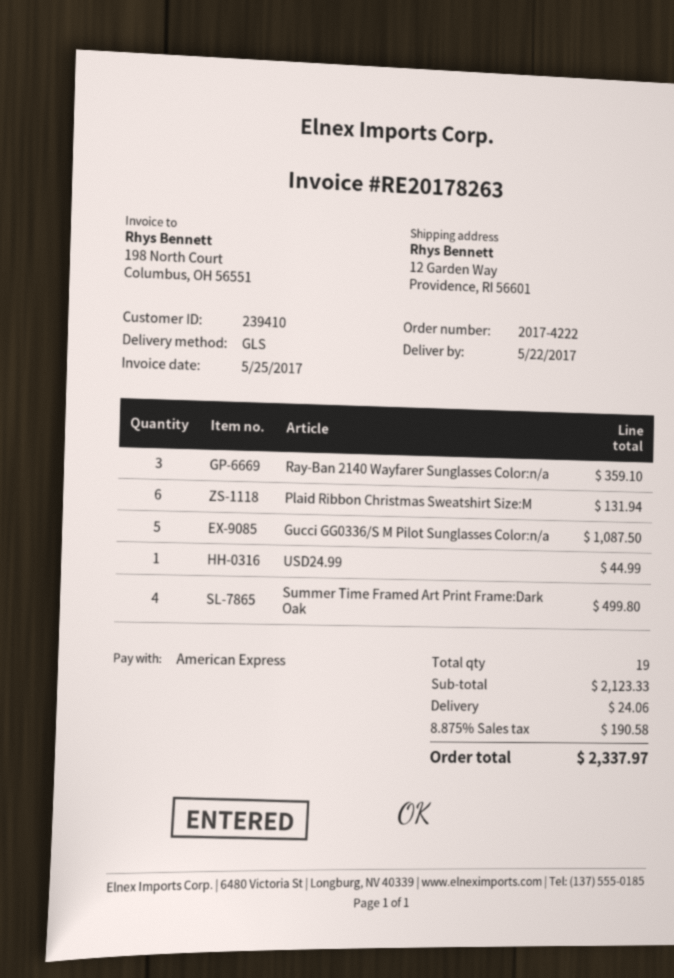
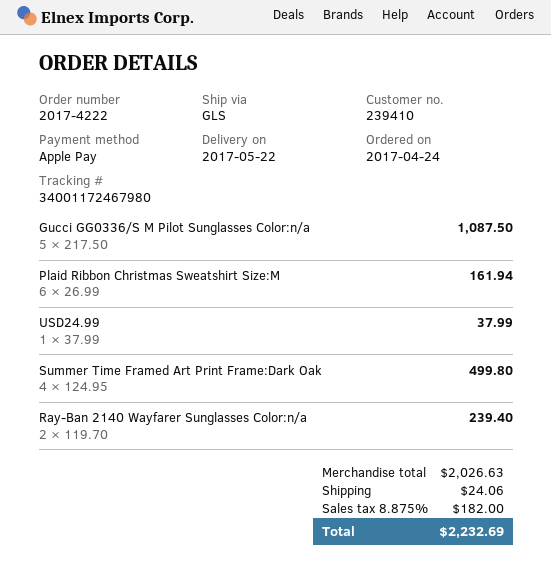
payment method: American Express -> Apple Pay
Ray-Ban 2140 Wayfarer Sunglasses Color:n/a: 3 for 359.10 -> 2 for 239.40
Plaid Ribbon Christmas Sweatshirt Size:M: 6 for 131.94 -> 6 for 161.94
USD24.99: 1 for 44.99 -> 1 for 37.99
subtotal: 2123.33 -> 2026.63
tax: 8.875% = 190.58 -> 8.875% = 182.00
total: 2337.97 -> 2232.69

